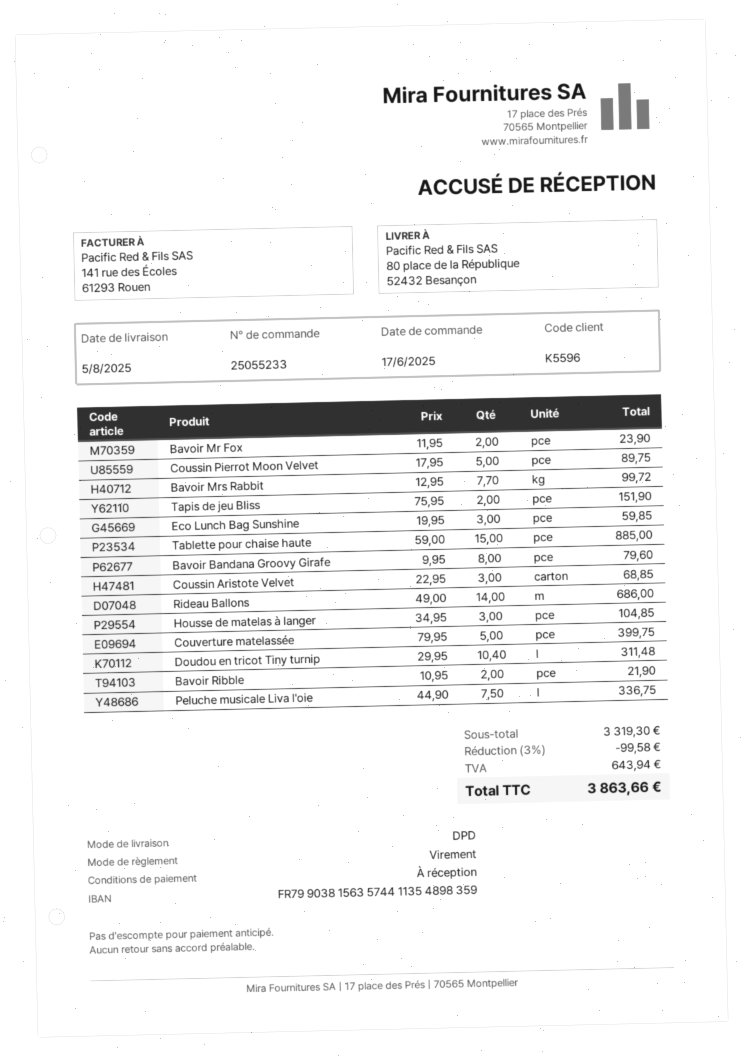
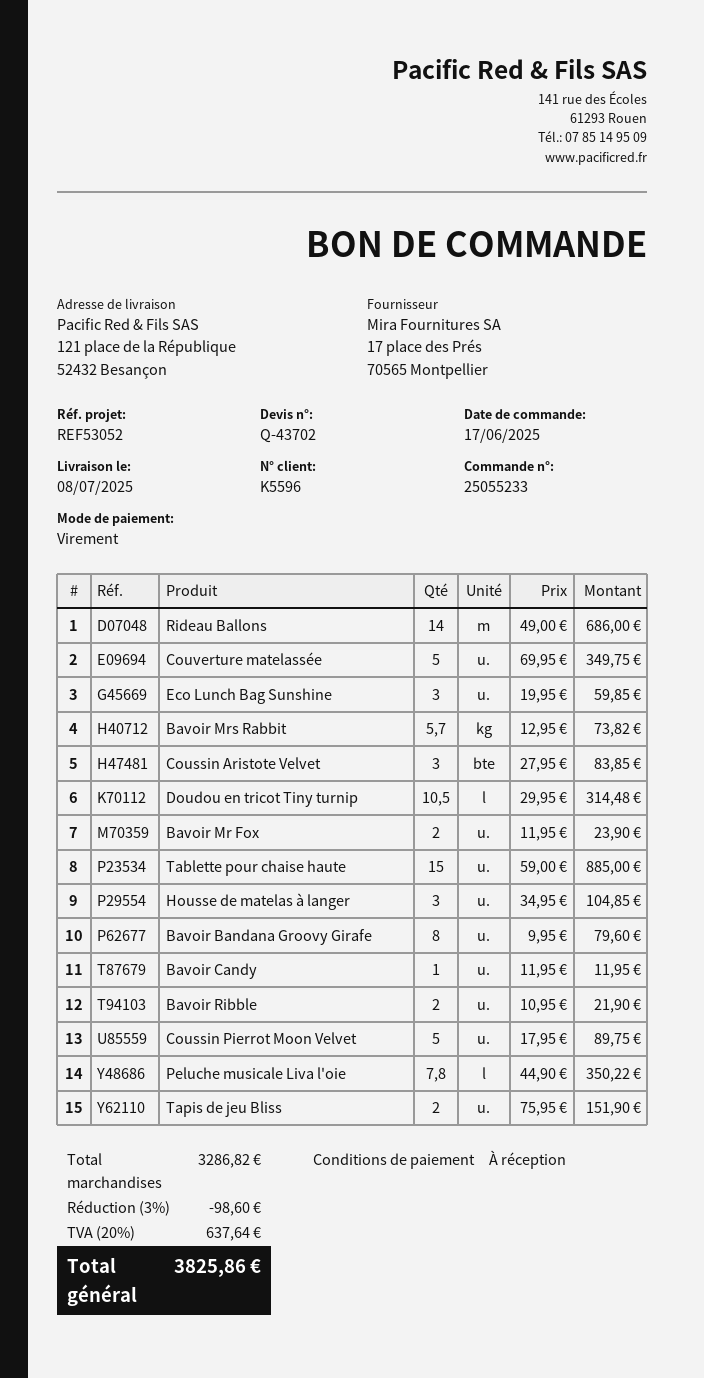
delivery date: 2025-08-05 -> 2025-07-08
ship to: 80 place de la République, 52432 Besançon -> 121 place de la République, 52432 Besançon
Bavoir Mrs Rabbit: 7.7 x 12.95 = 99.72 -> 5.7 x 12.95 = 73.82
Coussin Aristote Velvet: 3 x 22.95 = 68.85 -> 3 x 27.95 = 83.85
Couverture matelassée: 5 x 79.95 = 399.75 -> 5 x 69.95 = 349.75
Doudou en tricot Tiny turnip: 10.4 x 29.95 = 311.48 -> 10.5 x 29.95 = 314.48
Peluche musicale Liva l'oie: 7.5 x 44.90 = 336.75 -> 7.8 x 44.90 = 350.22
Bavoir Candy: none -> 1 x 11.95 = 11.95
subtotal: 3319.30 -> 3286.82
discount: 3% = 99.58 -> 3% = 98.60
tax: 643.94 -> 637.64
total: 3863.66 -> 3825.86

